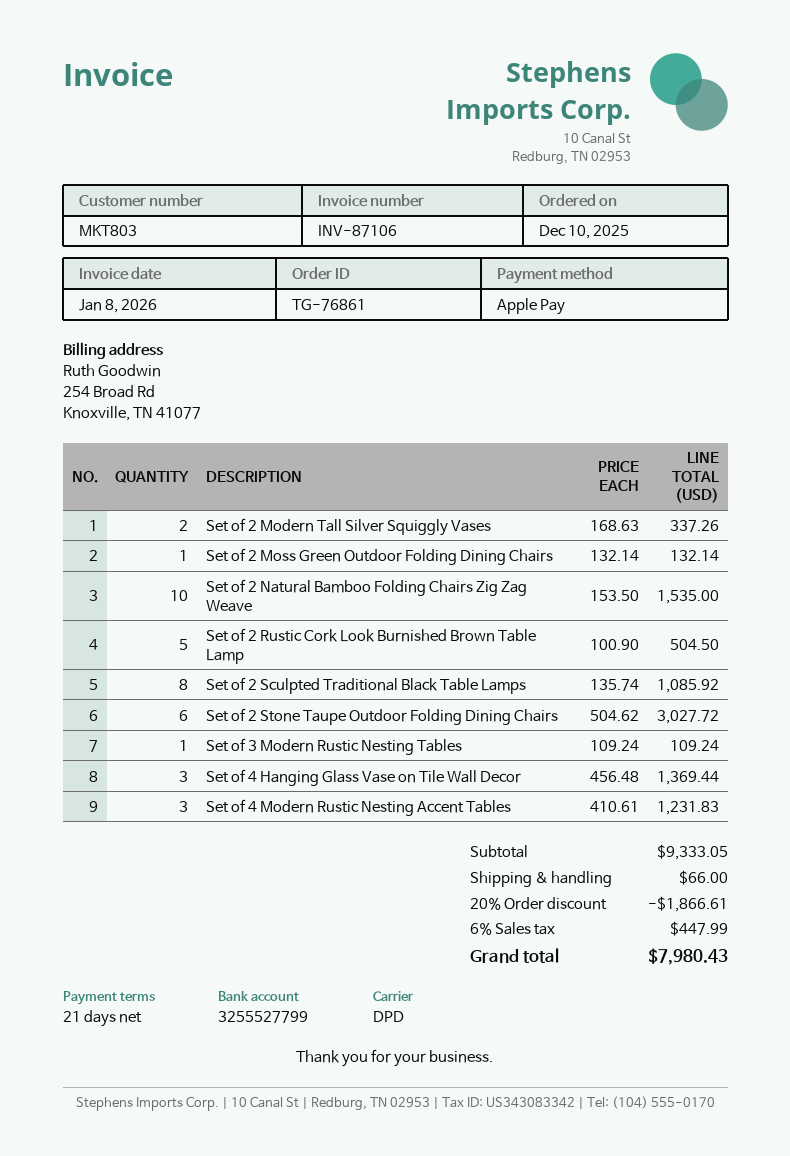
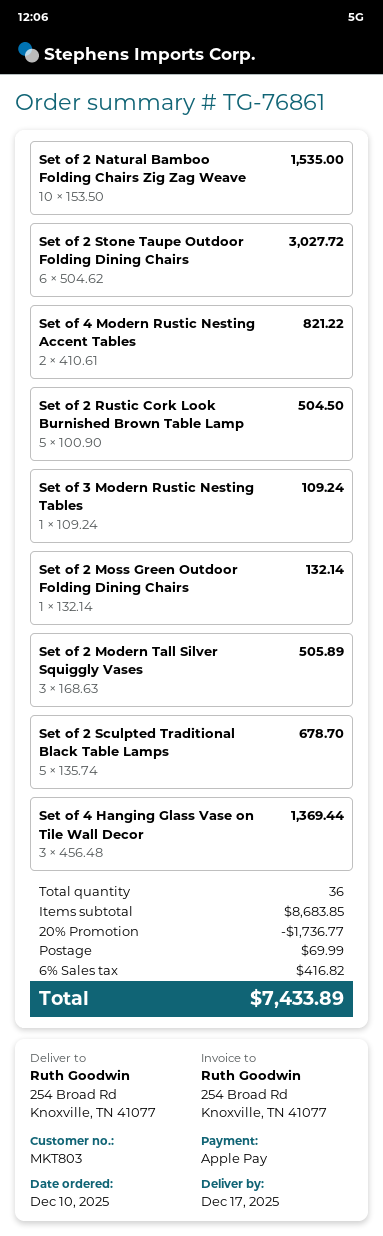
Set of 2 Modern Tall Silver Squiggly Vases: 2 x 168.63 = 337.26 -> 3 x 168.63 = 505.89
Set of 2 Sculpted Traditional Black Table Lamps: 8 x 135.74 = 1085.92 -> 5 x 135.74 = 678.70
Set of 4 Modern Rustic Nesting Accent Tables: 3 x 410.61 = 1231.83 -> 2 x 410.61 = 821.22
subtotal: 9333.05 -> 8683.85
discount: 20% = 1866.61 -> 20% = 1736.77
shipping: 66.00 -> 69.99
tax: 6% = 447.99 -> 6% = 416.82
total: 7980.43 -> 7433.89

